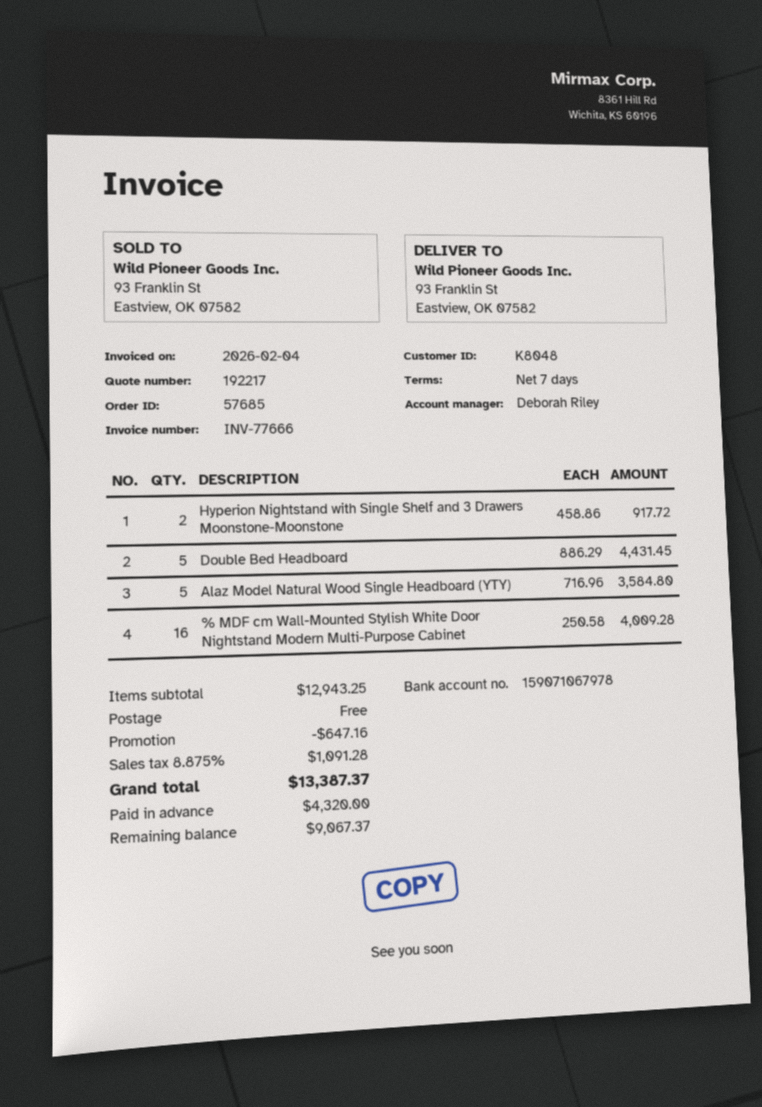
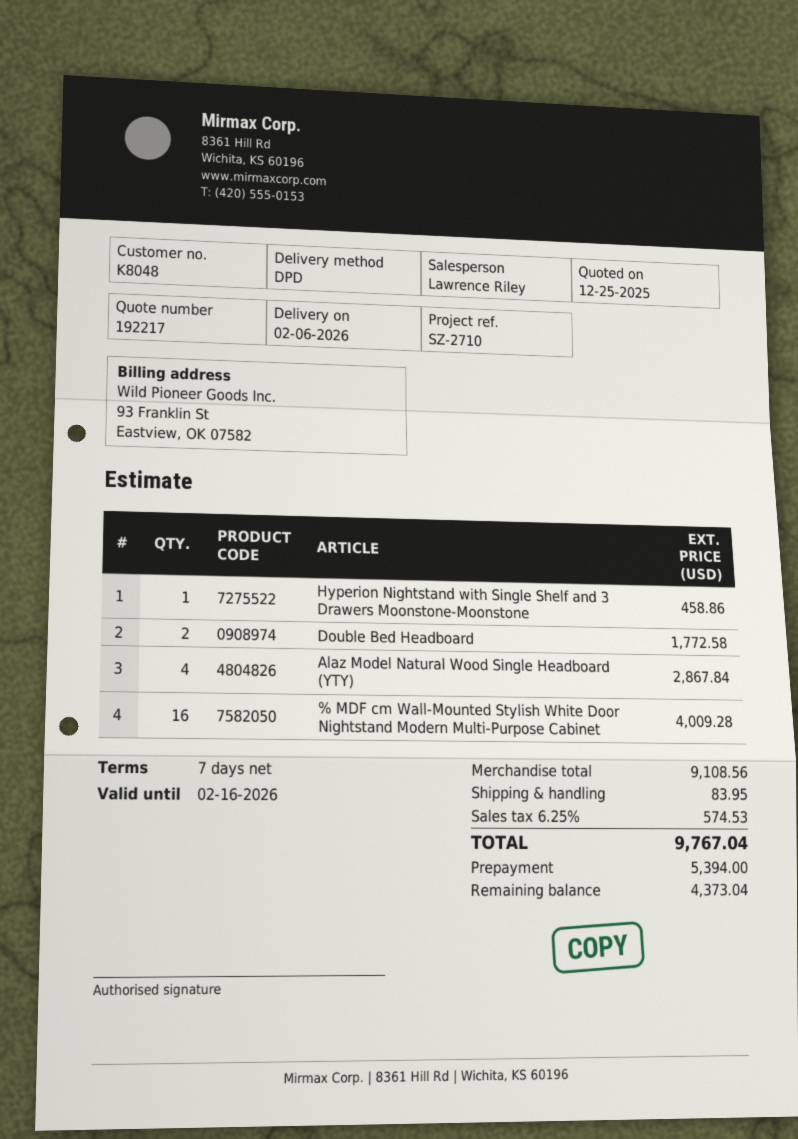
sales rep: Deborah Riley -> Lawrence Riley
Hyperion Nightstand with Single Shelf and 3 Drawers Moonstone-Moonstone: 2 for 917.72 -> 1 for 458.86
Double Bed Headboard: 5 for 4431.45 -> 2 for 1772.58
Alaz Model Natural Wood Single Headboard (YTY): 5 for 3584.80 -> 4 for 2867.84
subtotal: 12943.25 -> 9108.56
discount: 647.16 -> none
shipping: 0.00 -> 83.95
tax: 8.875% = 1091.28 -> 6.25% = 574.53
total: 13387.37 -> 9767.04
deposit: 4320.00 -> 5394.00
balance: 9067.37 -> 4373.04

